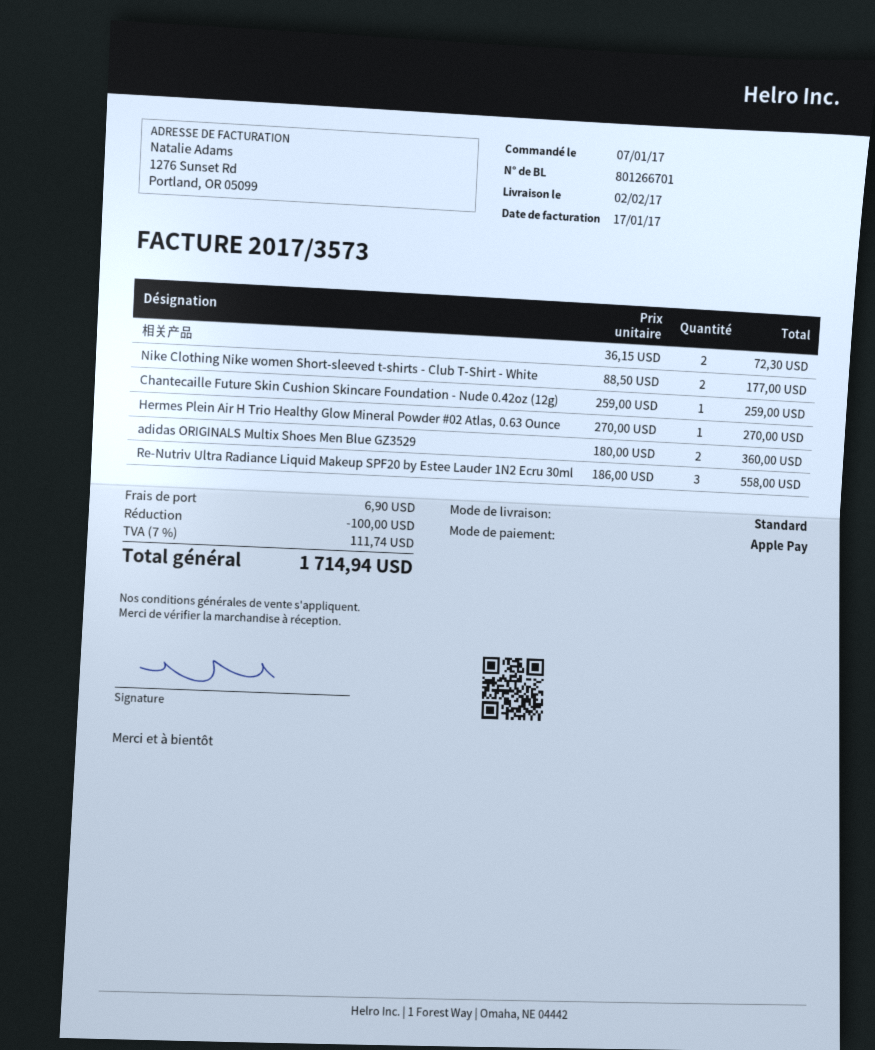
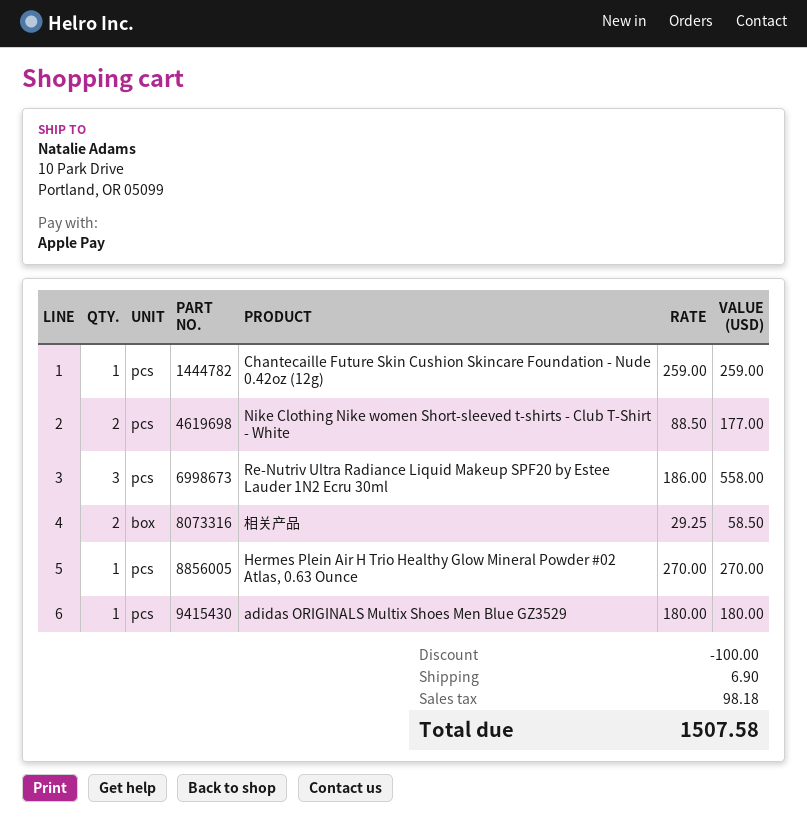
相关产品: 2 x 36.15 = 72.30 -> 2 x 29.25 = 58.50
adidas ORIGINALS Multix Shoes Men Blue GZ3529: 2 x 180.00 = 360.00 -> 1 x 180.00 = 180.00
tax: 111.74 -> 98.18
total: 1714.94 -> 1507.58

